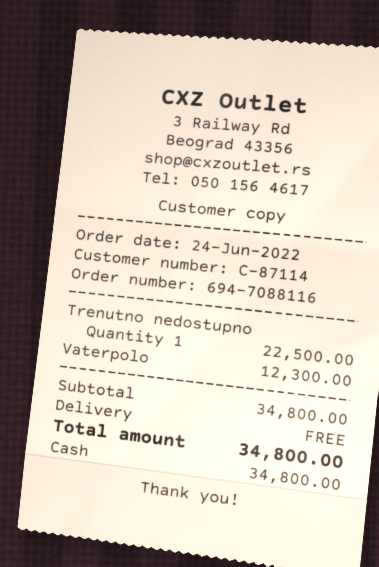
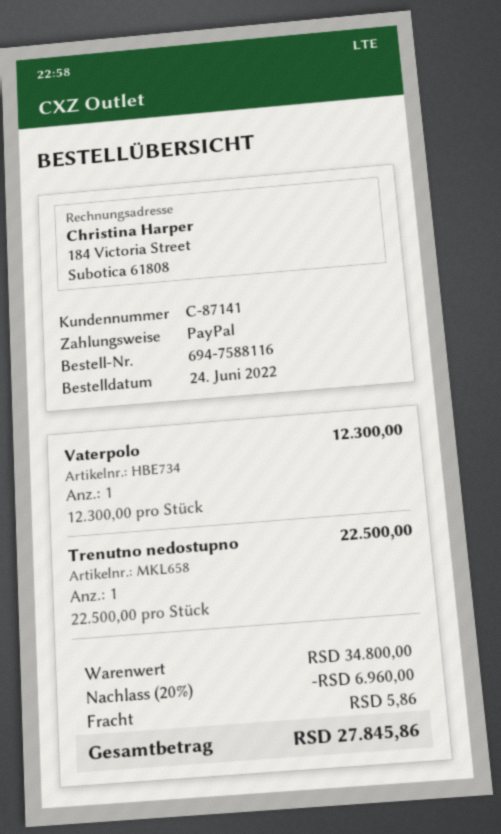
order number: 694-7088116 -> 694-7588116
customer number: C-87114 -> C-87141
payment method: cash -> PayPal
discount: none -> 20% = 6960.00
shipping: 0.00 -> 5.86
total: 34800.00 -> 27845.86

